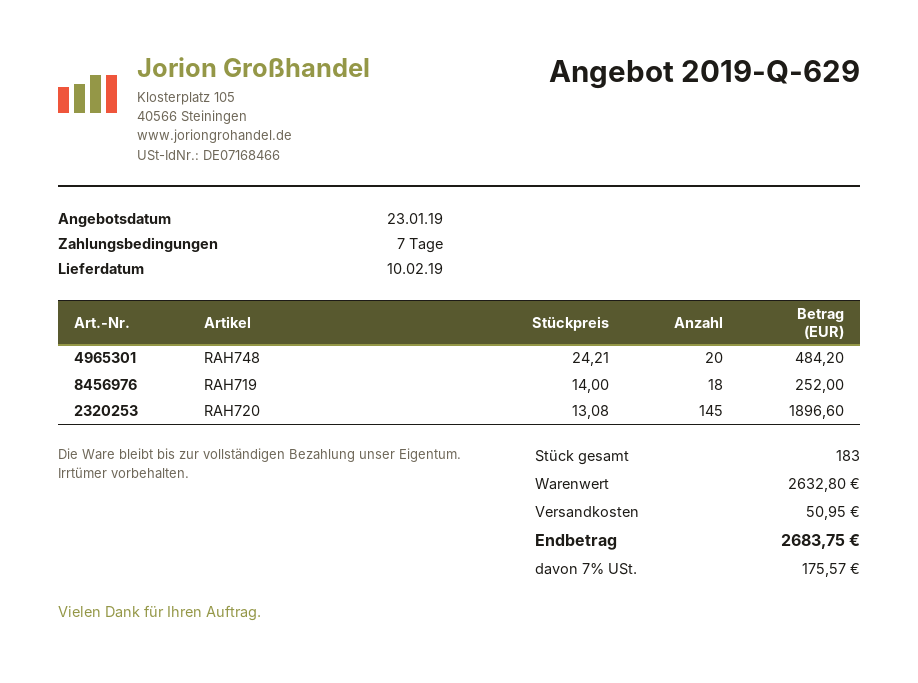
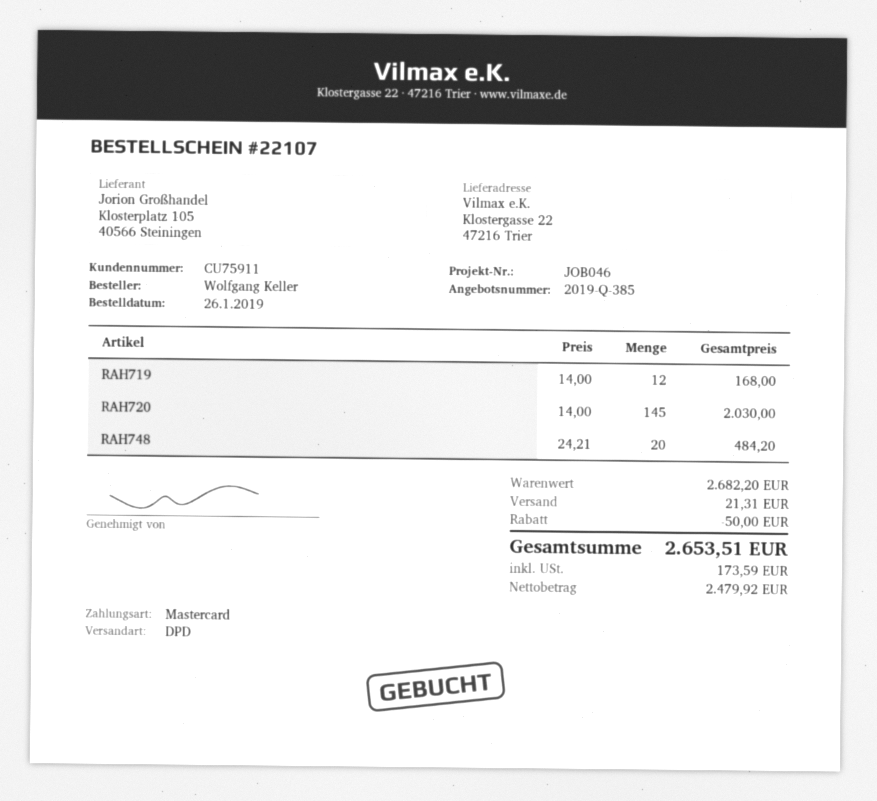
quote number: 2019-Q-629 -> 2019-Q-385
RAH719: 18 x 14.00 = 252.00 -> 12 x 14.00 = 168.00
RAH720: 145 x 13.08 = 1896.60 -> 145 x 14.00 = 2030.00
subtotal: 2632.80 -> 2682.20
discount: none -> 50.00
shipping: 50.95 -> 21.31
tax: 175.57 -> 173.59
total: 2683.75 -> 2653.51

